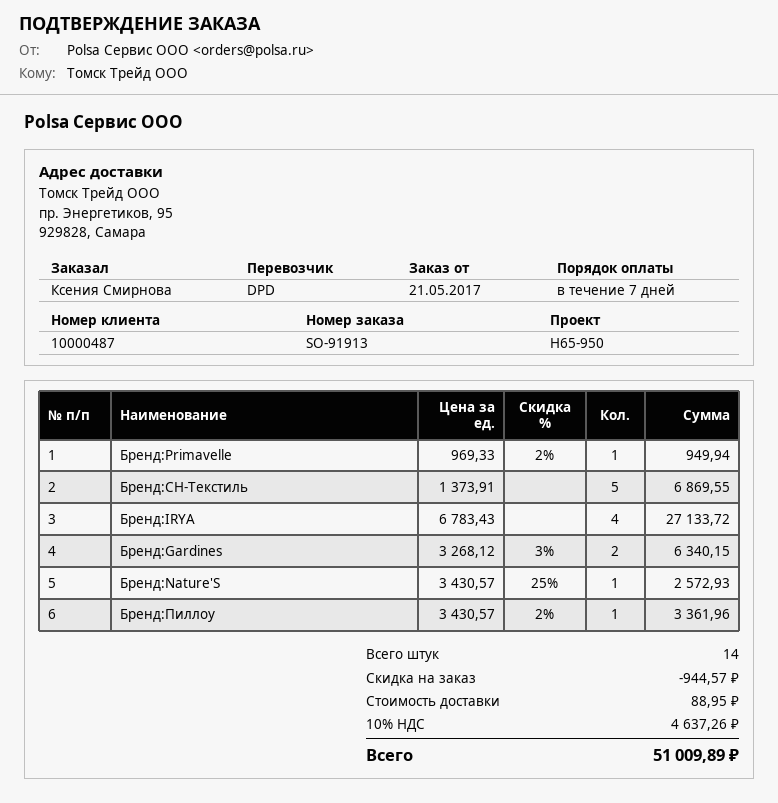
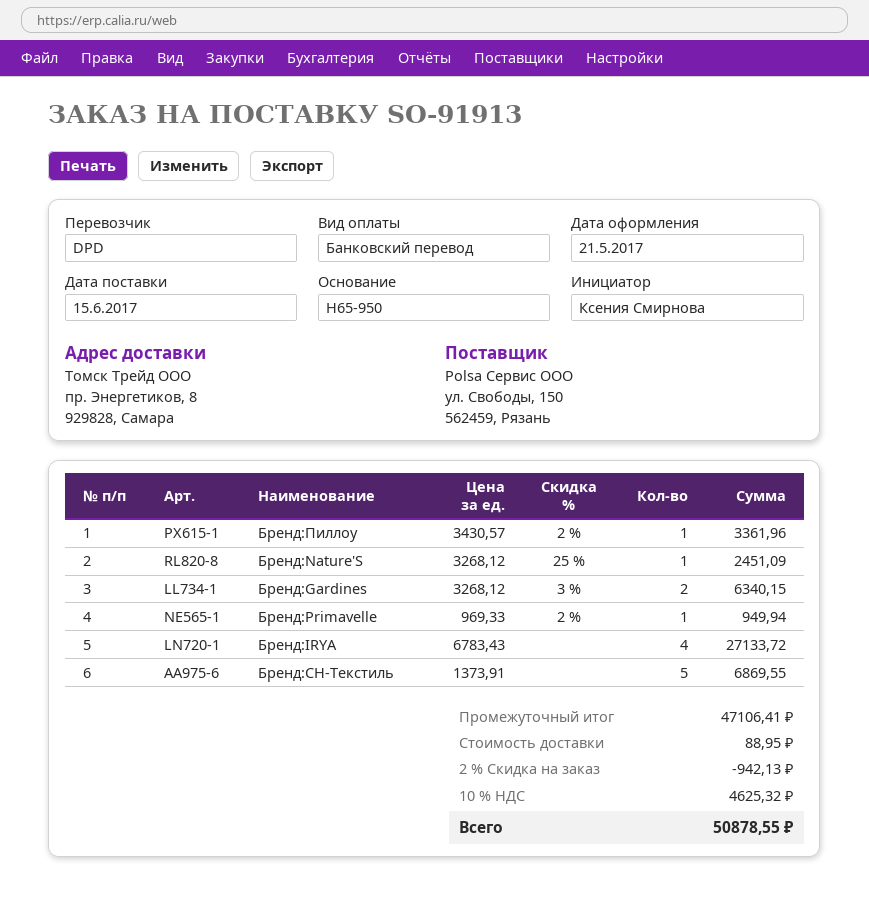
ship to: пр. Энергетиков, 95, 929828, Самара -> пр. Энергетиков, 8, 929828, Самара
Бренд:Nature'S: 1 x 3430.57 - 25% = 2572.93 -> 1 x 3268.12 - 25% = 2451.09
discount: 944.57 -> 942.13
tax: 10% = 4637.26 -> 10% = 4625.32
total: 51009.89 -> 50878.55

